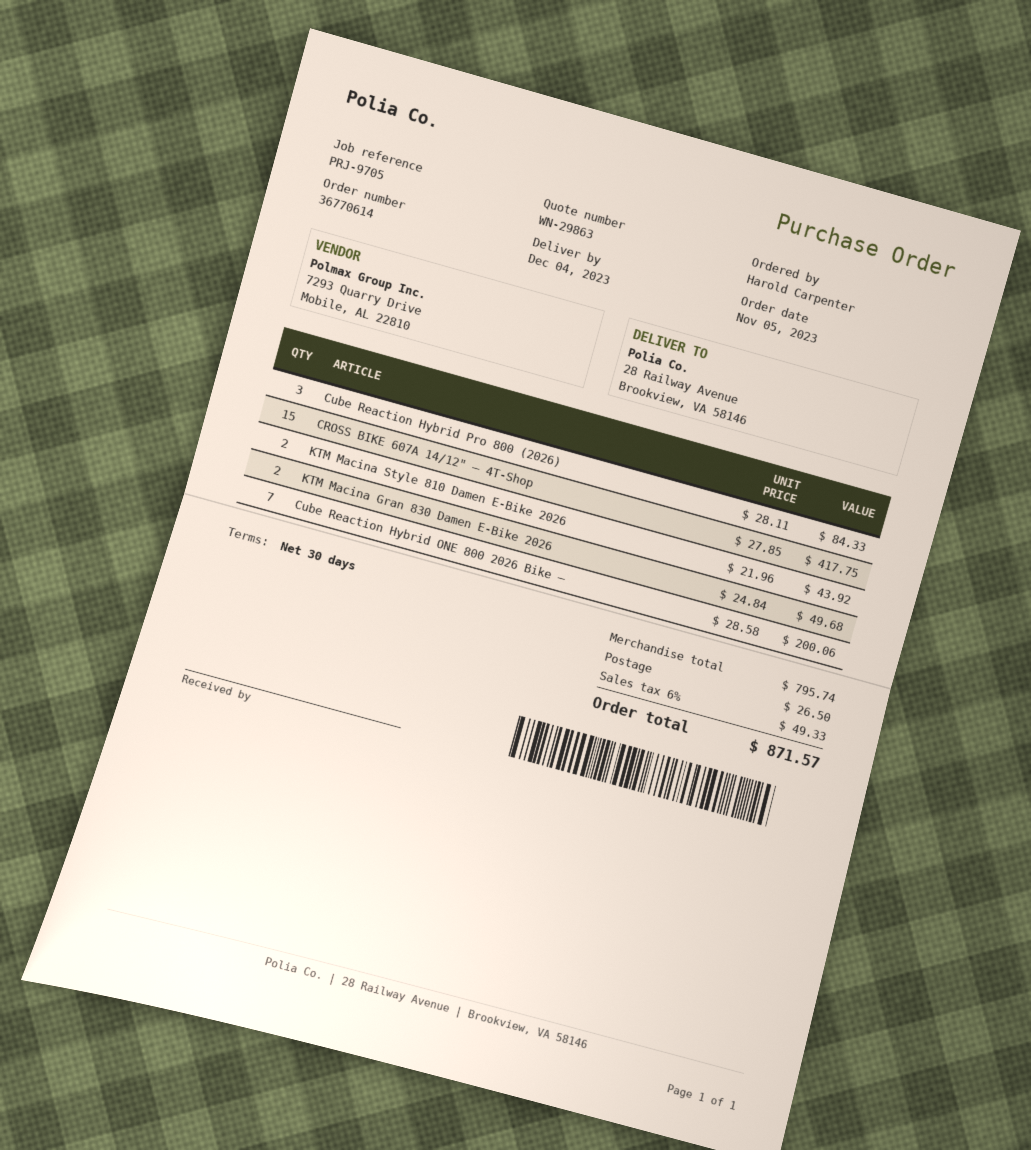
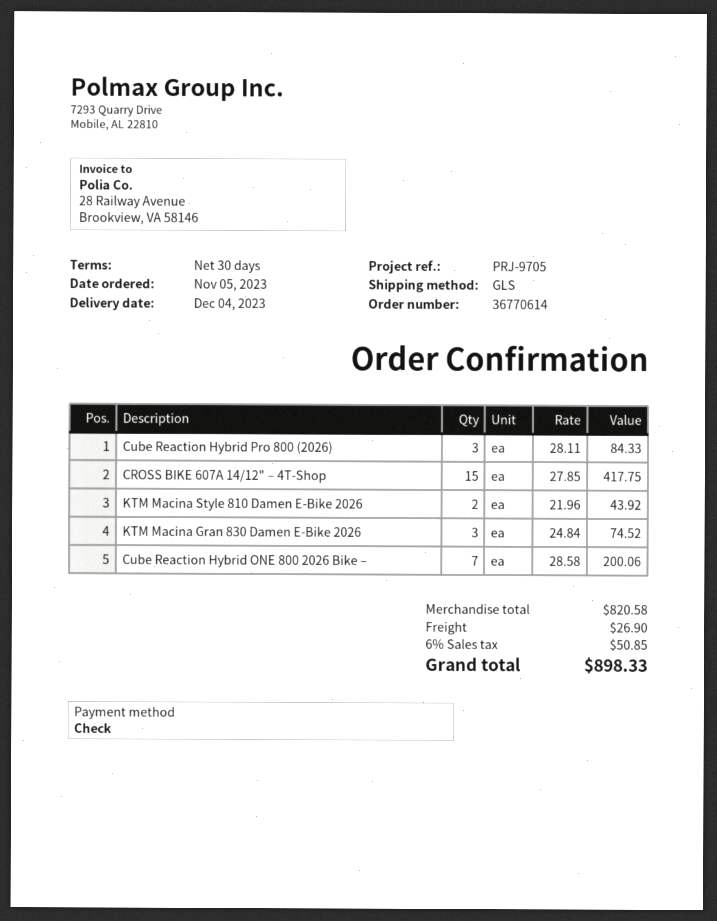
KTM Macina Gran 830 Damen E-Bike 2026: 2 x 24.84 = 49.68 -> 3 x 24.84 = 74.52
subtotal: 795.74 -> 820.58
shipping: 26.50 -> 26.90
tax: 6% = 49.33 -> 6% = 50.85
total: 871.57 -> 898.33

